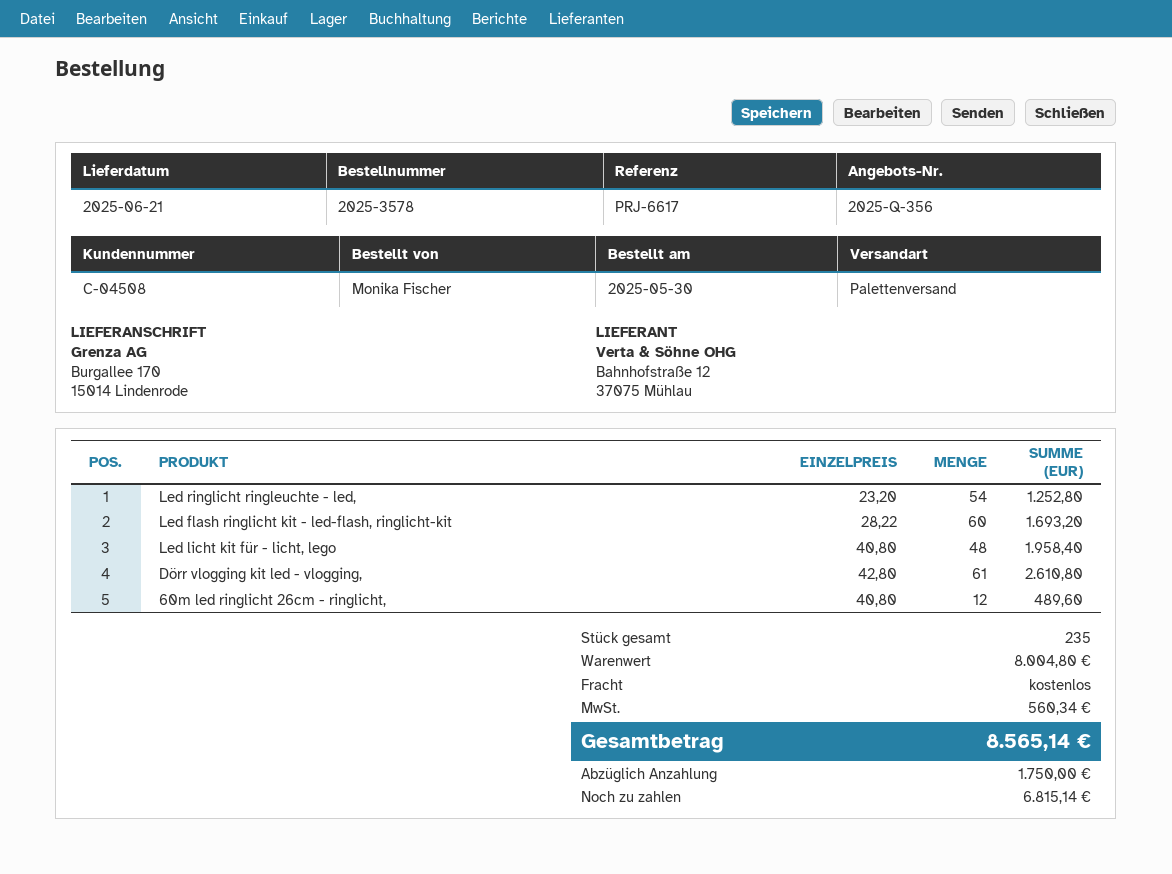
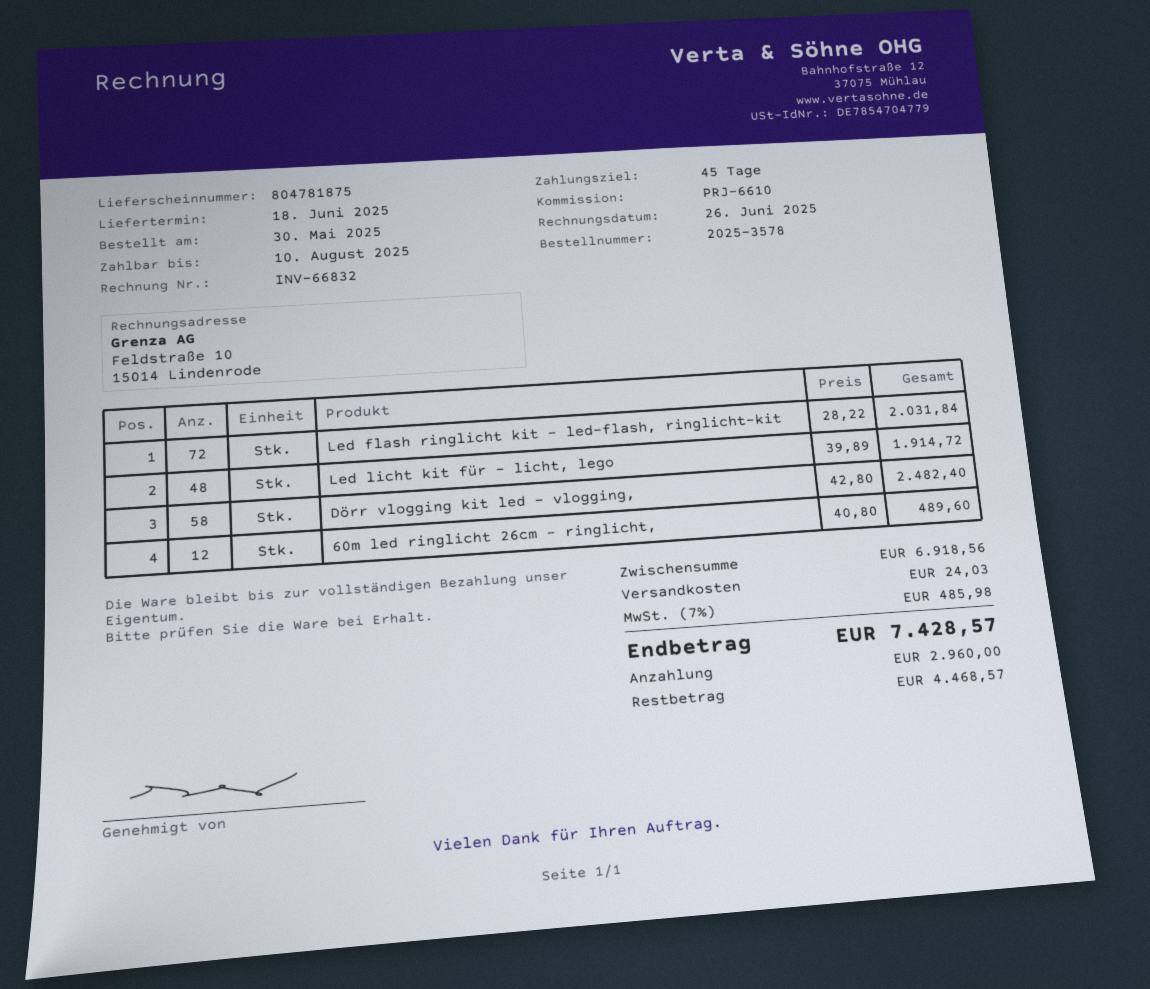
delivery date: 2025-06-21 -> 2025-06-18
reference: PRJ-6617 -> PRJ-6610
Led ringlicht ringleuchte - led,: 54 x 23.20 = 1252.80 -> none
Led flash ringlicht kit - led-flash, ringlicht-kit: 60 x 28.22 = 1693.20 -> 72 x 28.22 = 2031.84
Led licht kit für - licht, lego: 48 x 40.80 = 1958.40 -> 48 x 39.89 = 1914.72
Dörr vlogging kit led - vlogging,: 61 x 42.80 = 2610.80 -> 58 x 42.80 = 2482.40
subtotal: 8004.80 -> 6918.56
shipping: 0.00 -> 24.03
tax: 560.34 -> 485.98
total: 8565.14 -> 7428.57
deposit: 1750.00 -> 2960.00
balance: 6815.14 -> 4468.57

